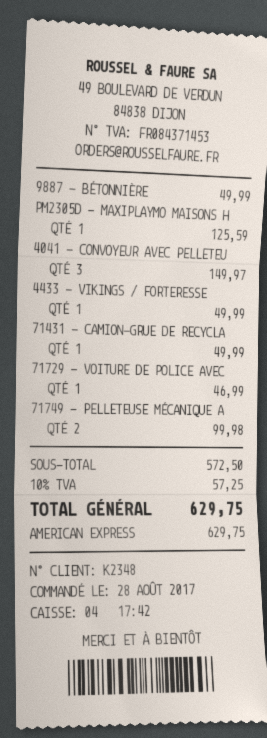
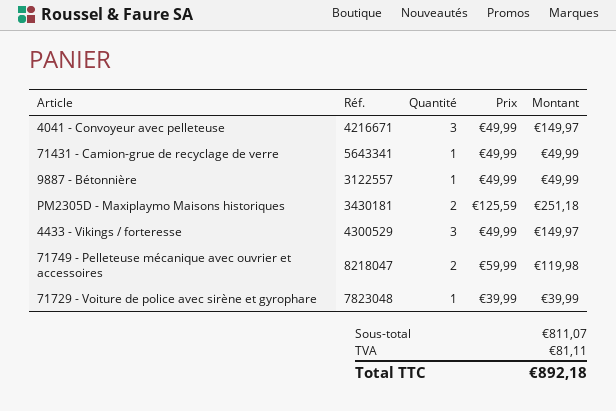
PM2305D - MAXIPLAYMO MAISONS H: 1 for 125.59 -> 2 for 251.18
4433 - VIKINGS / FORTERESSE: 1 for 49.99 -> 3 for 149.97
71729 - VOITURE DE POLICE AVEC: 1 for 46.99 -> 1 for 39.99
71749 - PELLETEUSE MÉCANIQUE A: 2 for 99.98 -> 2 for 119.98
subtotal: 572.50 -> 811.07
tax: 57.25 -> 81.11
total: 629.75 -> 892.18

